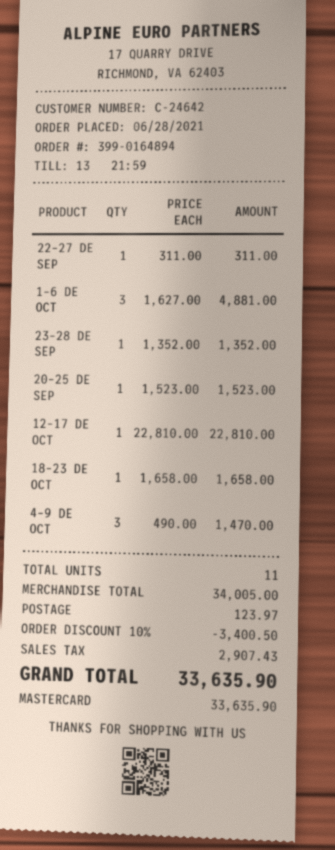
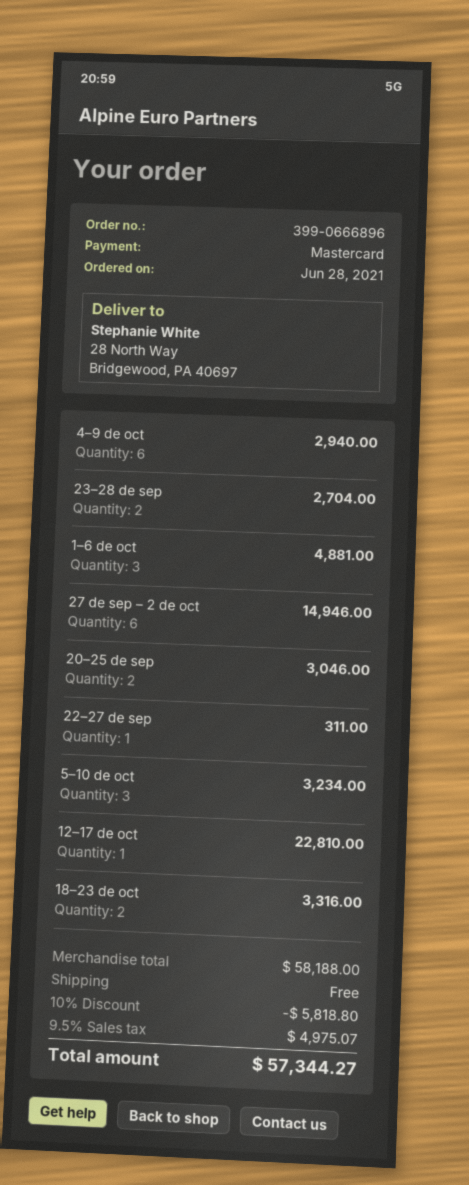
order number: 399-0164894 -> 399-0666896
23–28 DE SEP: 1 for 1352.00 -> 2 for 2704.00
20–25 DE SEP: 1 for 1523.00 -> 2 for 3046.00
18–23 DE OCT: 1 for 1658.00 -> 2 for 3316.00
4–9 DE OCT: 3 for 1470.00 -> 6 for 2940.00
27 de sep – 2 de oct: none -> 6 for 14946.00
5–10 de oct: none -> 3 for 3234.00
subtotal: 34005.00 -> 58188.00
discount: 10% = 3400.50 -> 10% = 5818.80
shipping: 123.97 -> 0.00
tax: 2907.43 -> 4975.07
total: 33635.90 -> 57344.27

